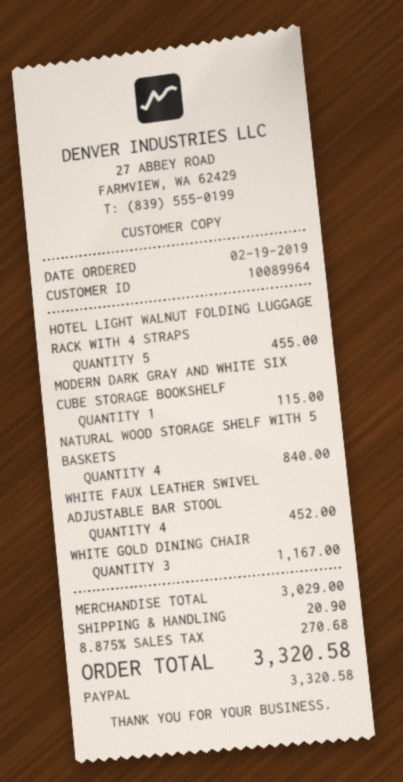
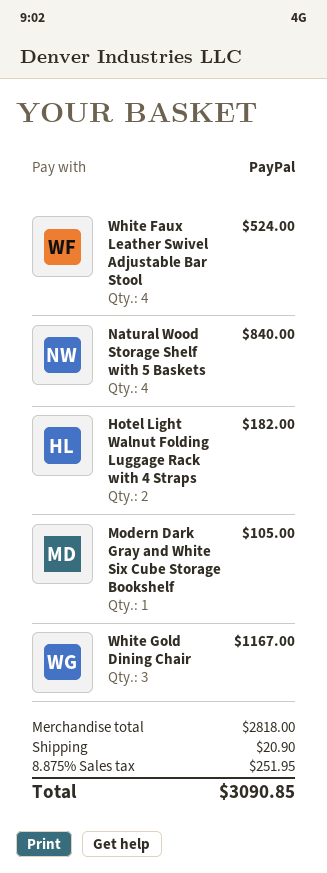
HOTEL LIGHT WALNUT FOLDING LUGGAGE RACK WITH 4 STRAPS: 5 for 455.00 -> 2 for 182.00
MODERN DARK GRAY AND WHITE SIX CUBE STORAGE BOOKSHELF: 1 for 115.00 -> 1 for 105.00
WHITE FAUX LEATHER SWIVEL ADJUSTABLE BAR STOOL: 4 for 452.00 -> 4 for 524.00
subtotal: 3029.00 -> 2818.00
tax: 8.875% = 270.68 -> 8.875% = 251.95
total: 3320.58 -> 3090.85

